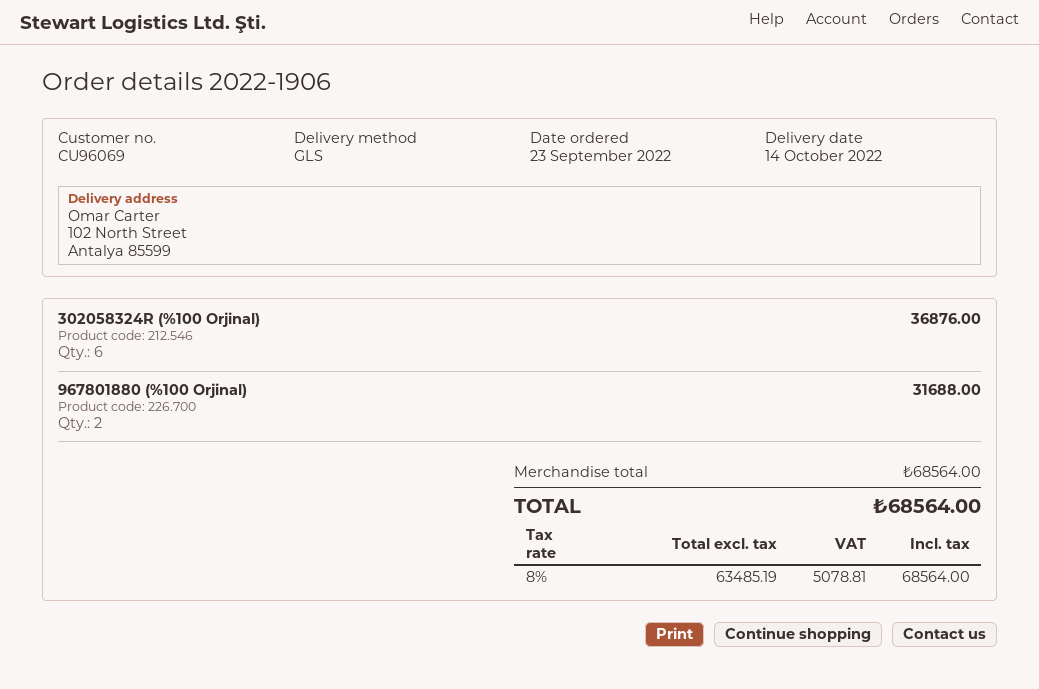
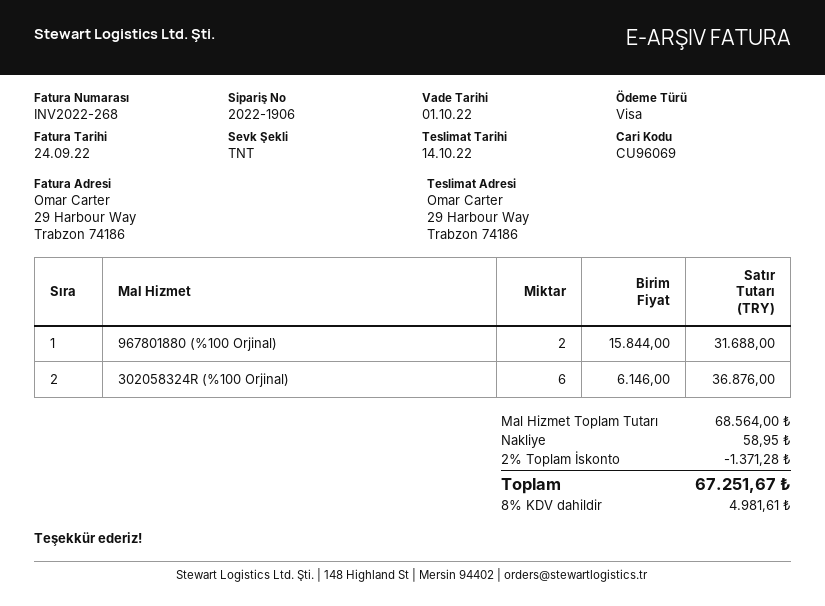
shipping method: GLS -> TNT
ship to: 102 North Street, Antalya 85599 -> 29 Harbour Way, Trabzon 74186
discount: none -> 2% = 1371.28
shipping: none -> 58.95
tax: 8% = 5078.81 -> 8% = 4981.61
total: 68564.00 -> 67251.67

